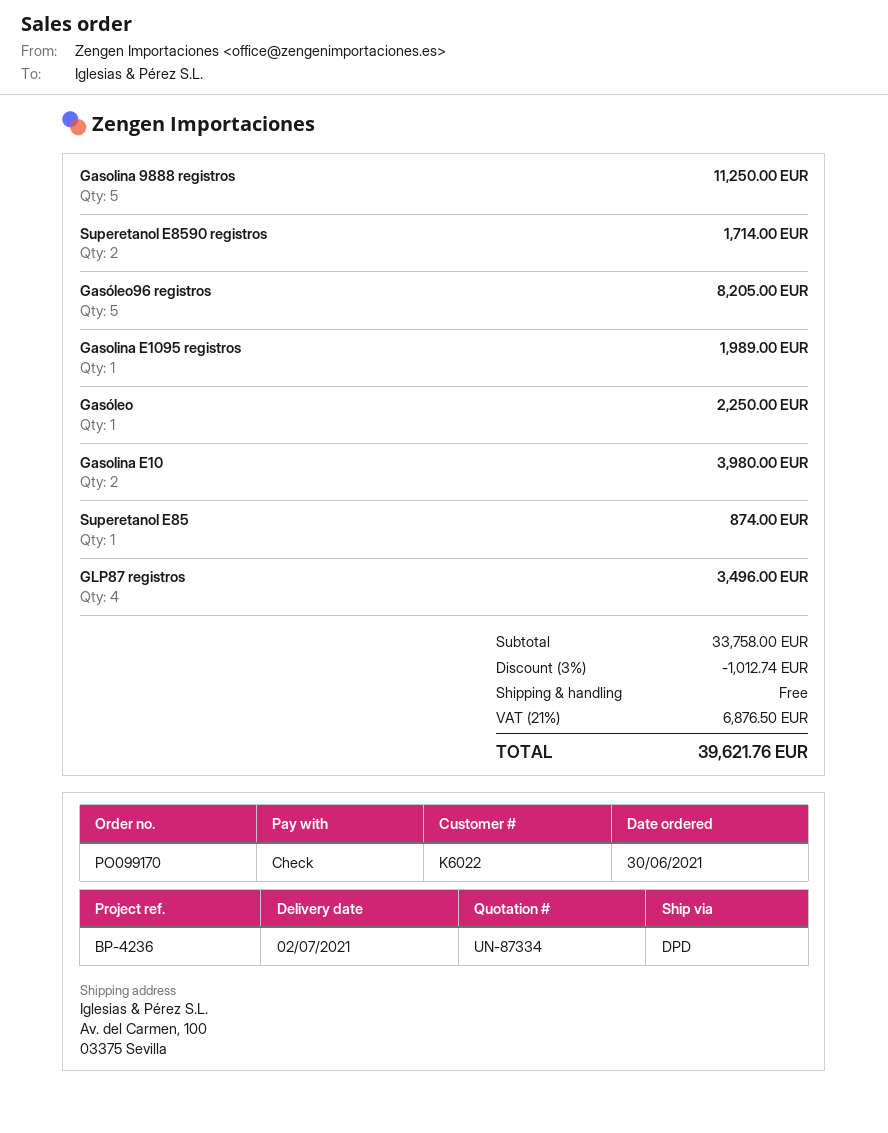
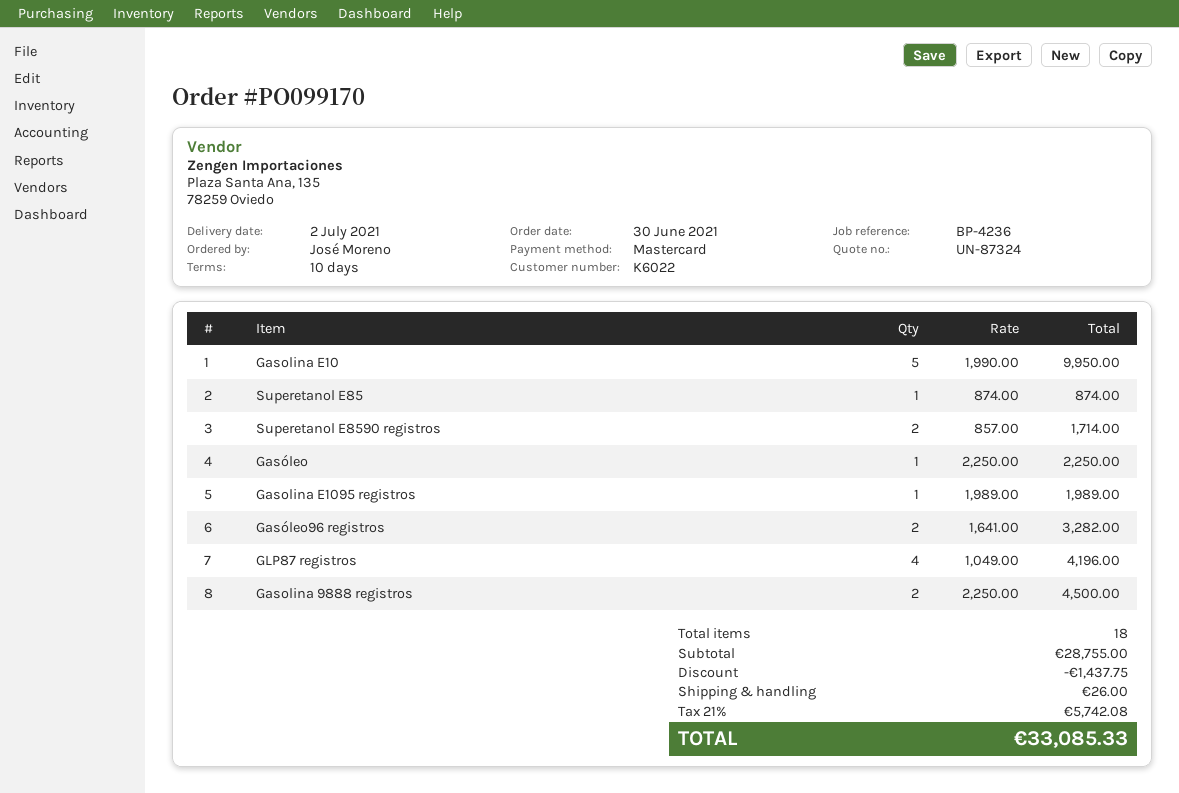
quote number: UN-87334 -> UN-87324
payment method: cheque -> Mastercard
Gasolina 9888 registros: 5 for 11250.00 -> 2 for 4500.00
Gasóleo96 registros: 5 for 8205.00 -> 2 for 3282.00
Gasolina E10: 2 for 3980.00 -> 5 for 9950.00
GLP87 registros: 4 for 3496.00 -> 4 for 4196.00
subtotal: 33758.00 -> 28755.00
discount: 1012.74 -> 1437.75
shipping: 0.00 -> 26.00
tax: 21% = 6876.50 -> 21% = 5742.08
total: 39621.76 -> 33085.33

